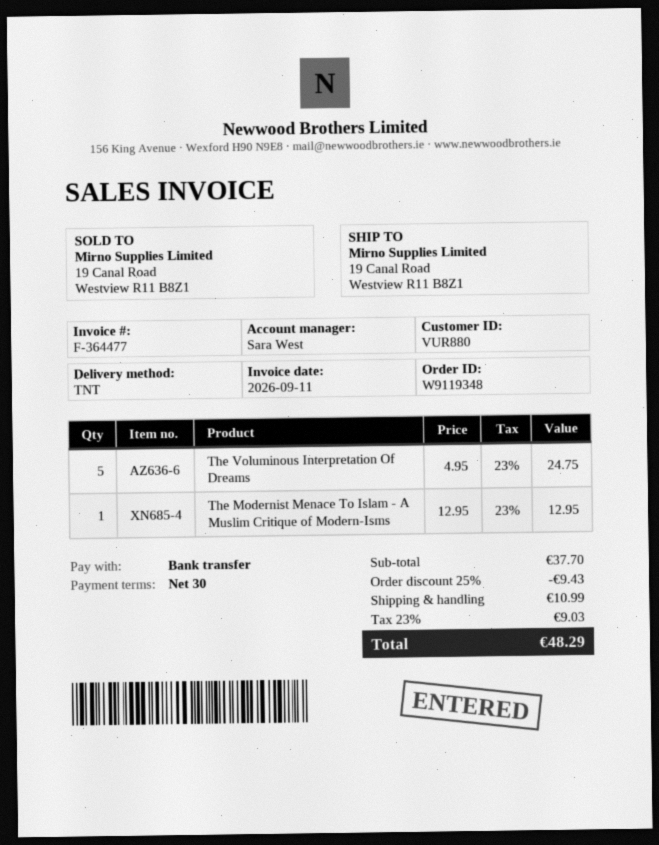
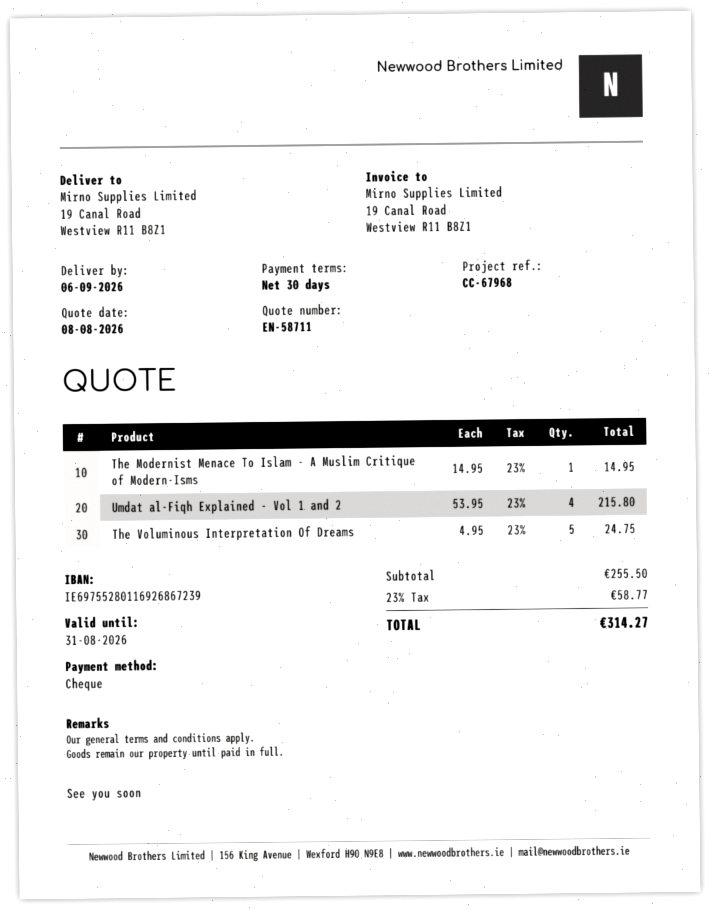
payment method: bank transfer -> cheque
The Modernist Menace To Islam - A Muslim Critique of Modern-Isms: 1 x 12.95 = 12.95 -> 1 x 14.95 = 14.95
Umdat al-Fiqh Explained - Vol 1 and 2: none -> 4 x 53.95 = 215.80
subtotal: 37.70 -> 255.50
discount: 25% = 9.43 -> none
shipping: 10.99 -> none
tax: 23% = 9.03 -> 23% = 58.77
total: 48.29 -> 314.27

